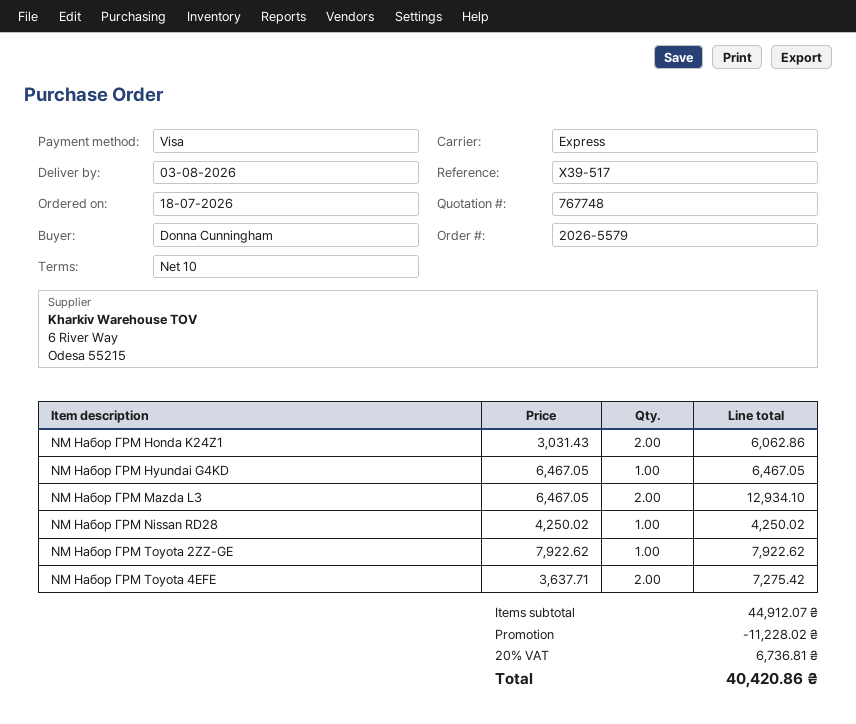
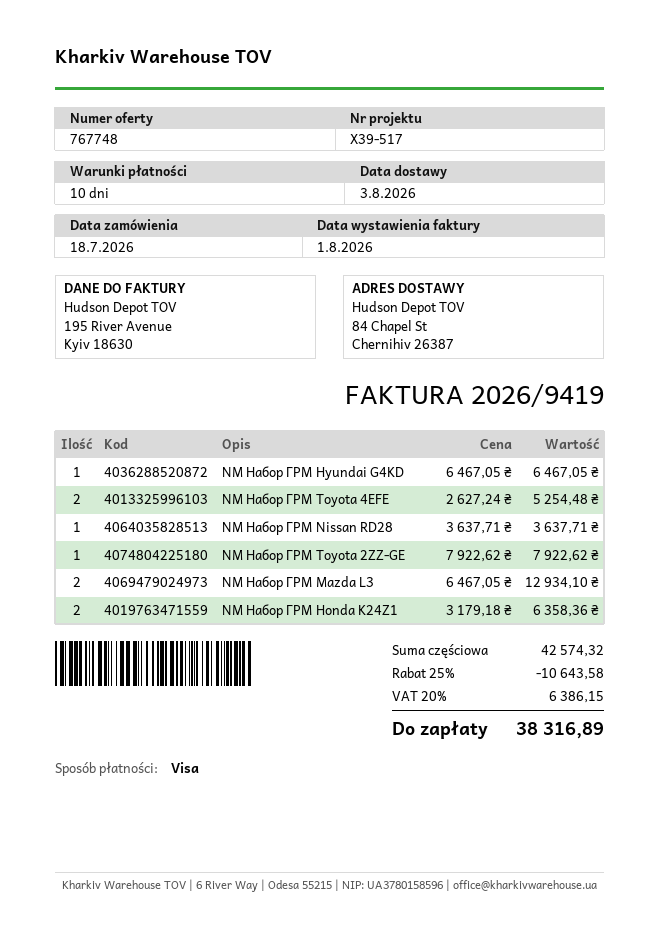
NM Набор ГРМ Honda K24Z1: 2 x 3031.43 = 6062.86 -> 2 x 3179.18 = 6358.36
NM Набор ГРМ Nissan RD28: 1 x 4250.02 = 4250.02 -> 1 x 3637.71 = 3637.71
NM Набор ГРМ Toyota 4EFE: 2 x 3637.71 = 7275.42 -> 2 x 2627.24 = 5254.48
subtotal: 44912.07 -> 42574.32
discount: 11228.02 -> 10643.58
tax: 20% = 6736.81 -> 20% = 6386.15
total: 40420.86 -> 38316.89

